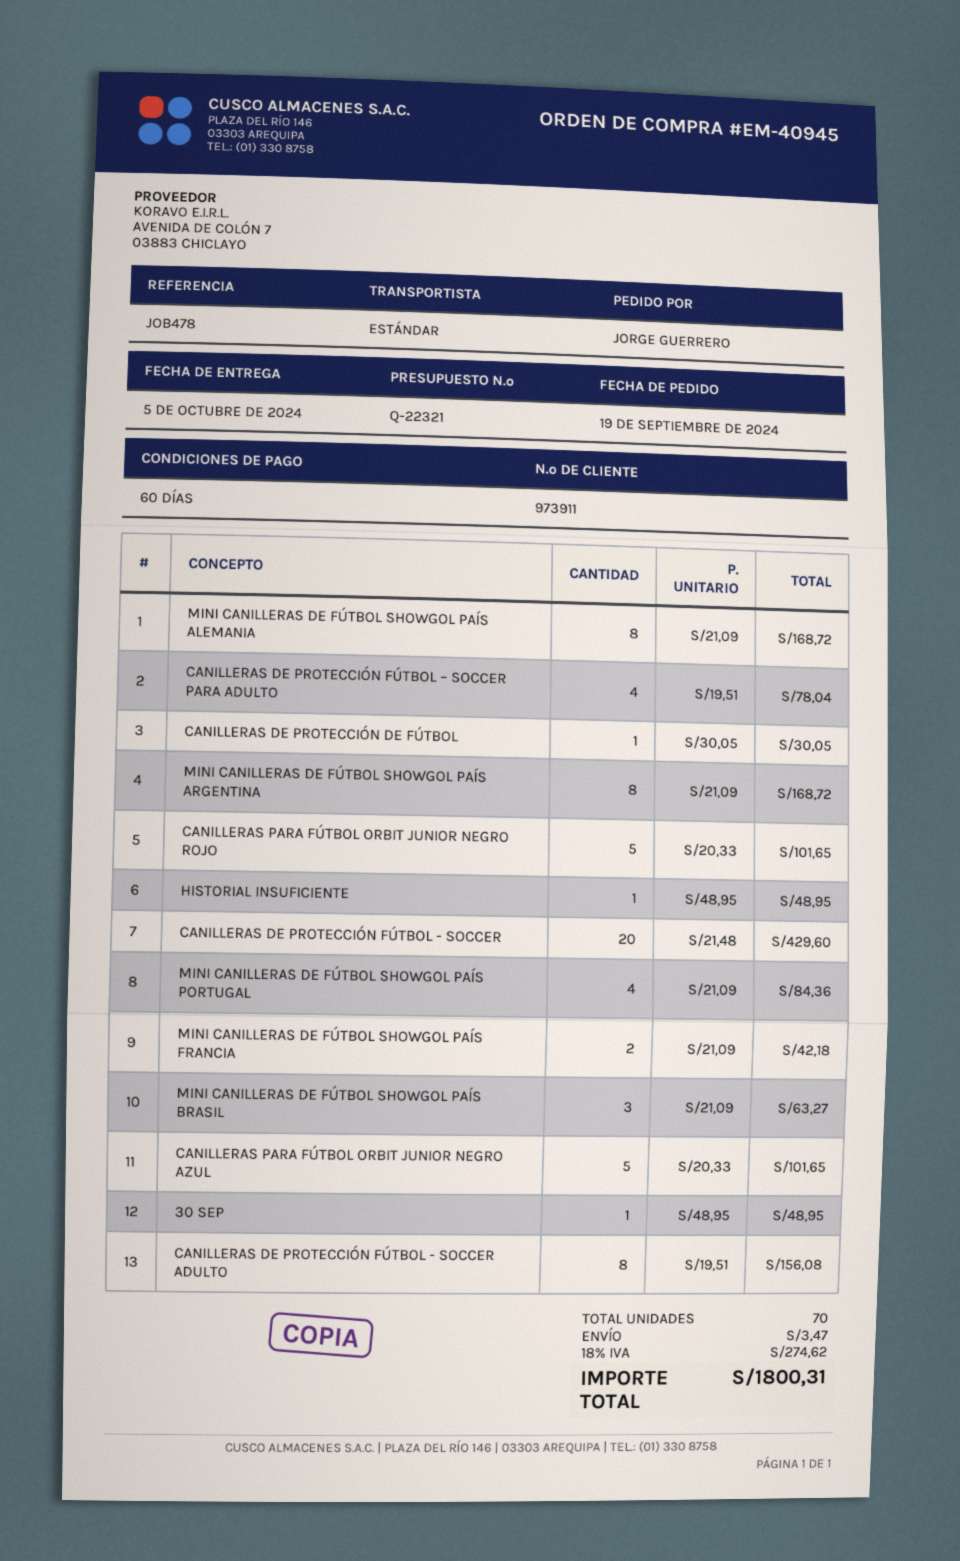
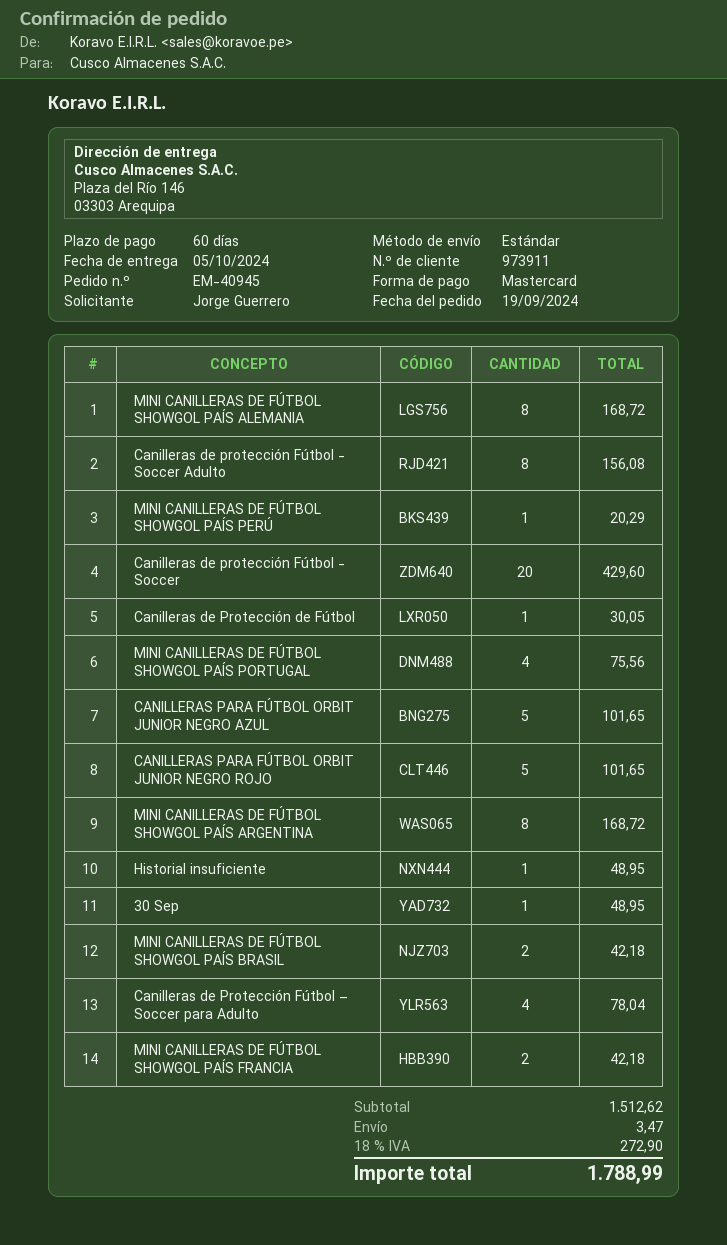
MINI CANILLERAS DE FÚTBOL SHOWGOL PAÍS PORTUGAL: 4 for 84.36 -> 4 for 75.56
MINI CANILLERAS DE FÚTBOL SHOWGOL PAÍS BRASIL: 3 for 63.27 -> 2 for 42.18
MINI CANILLERAS DE FÚTBOL SHOWGOL PAÍS PERÚ: none -> 1 for 20.29
tax: 18% = 274.62 -> 18% = 272.90
total: 1800.31 -> 1788.99

